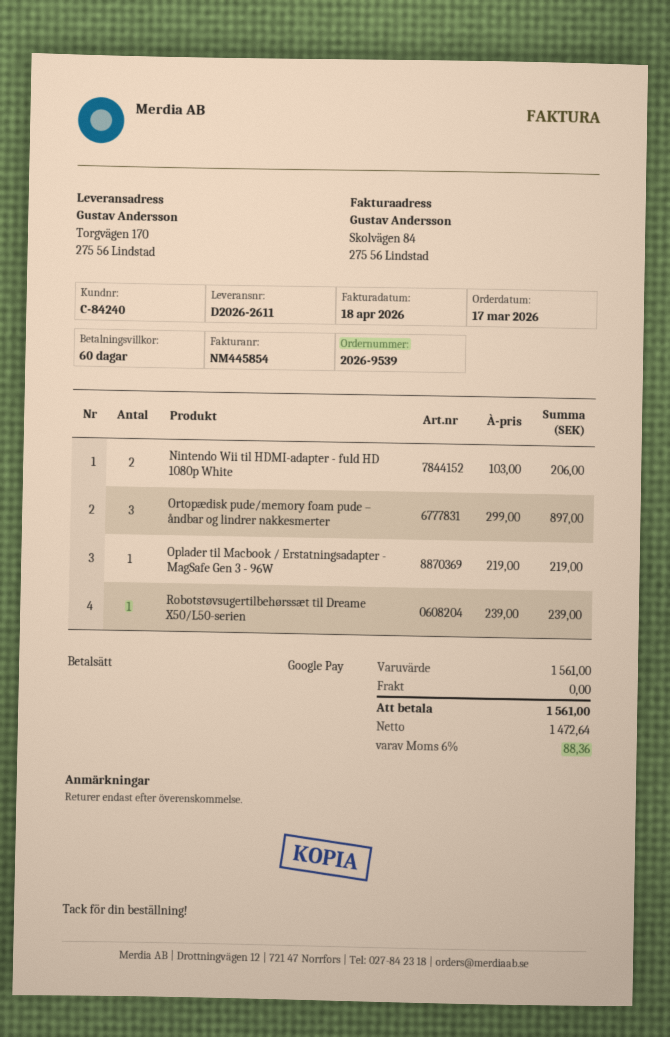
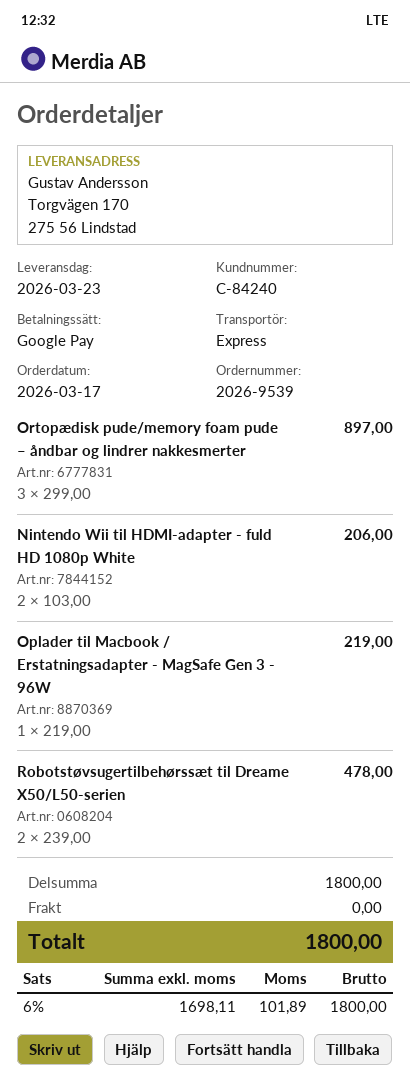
Robotstøvsugertilbehørssæt til Dreame X50/L50-serien: 1 x 239.00 = 239.00 -> 2 x 239.00 = 478.00
subtotal: 1561.00 -> 1800.00
net: 1472.64 -> 1698.11
tax: 6% = 88.36 -> 6% = 101.89
total: 1561.00 -> 1800.00

